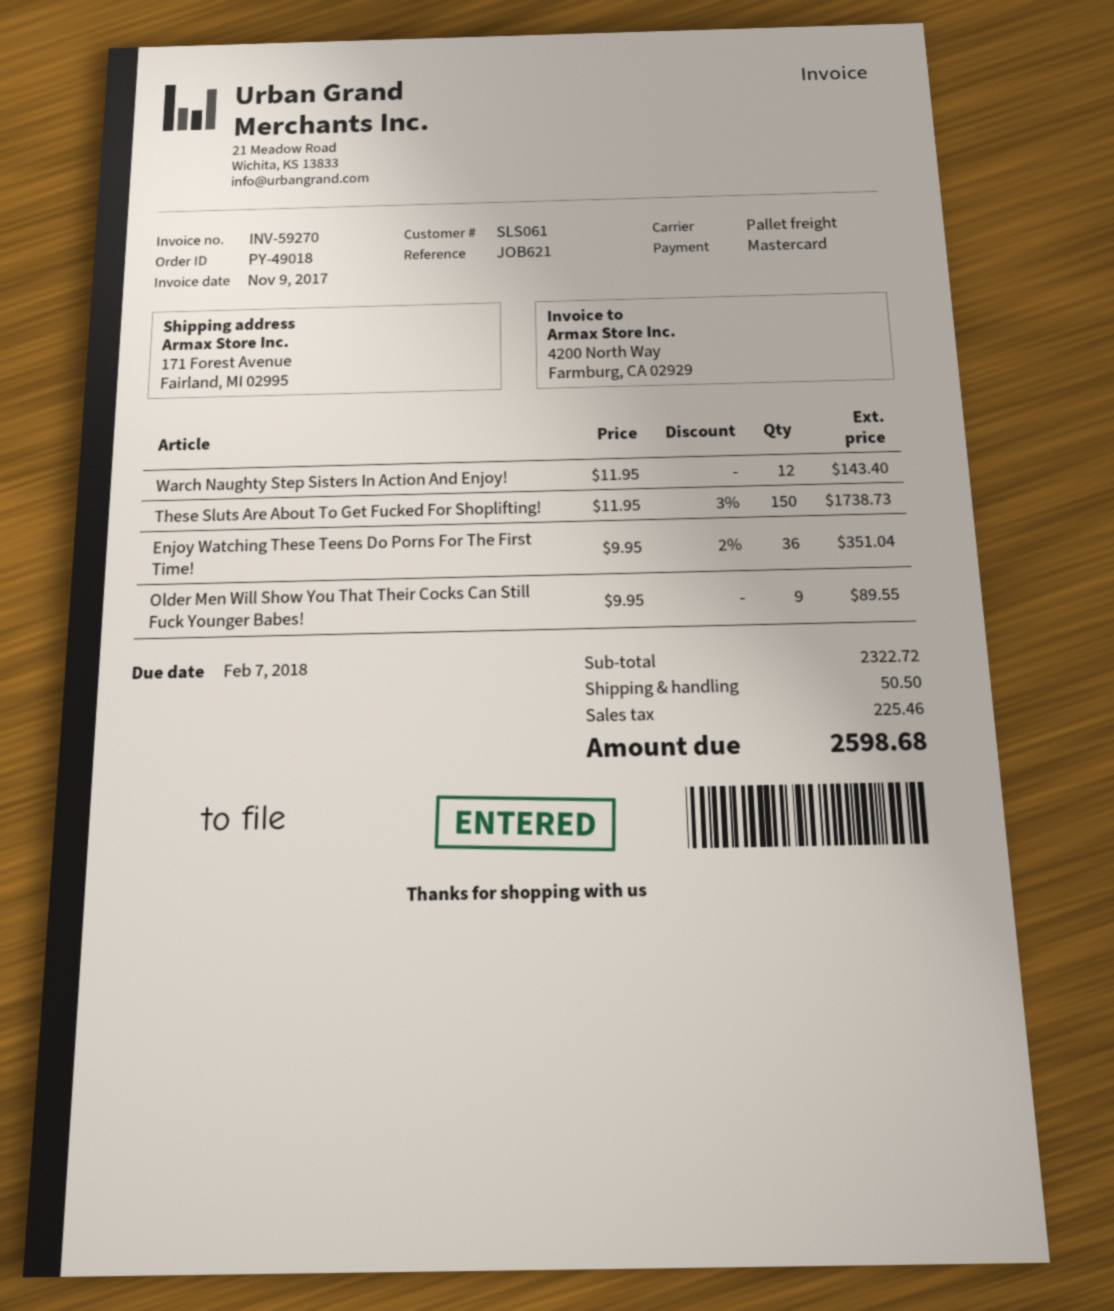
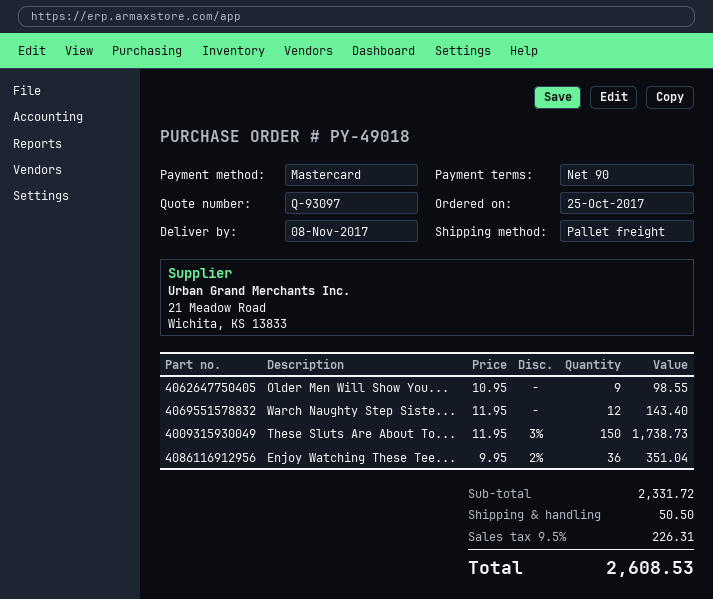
Older Men Will Show You That Their Cocks Can Still Fuck Younger Babes!: 9 x 9.95 = 89.55 -> 9 x 10.95 = 98.55
subtotal: 2322.72 -> 2331.72
tax: 225.46 -> 226.31
total: 2598.68 -> 2608.53

